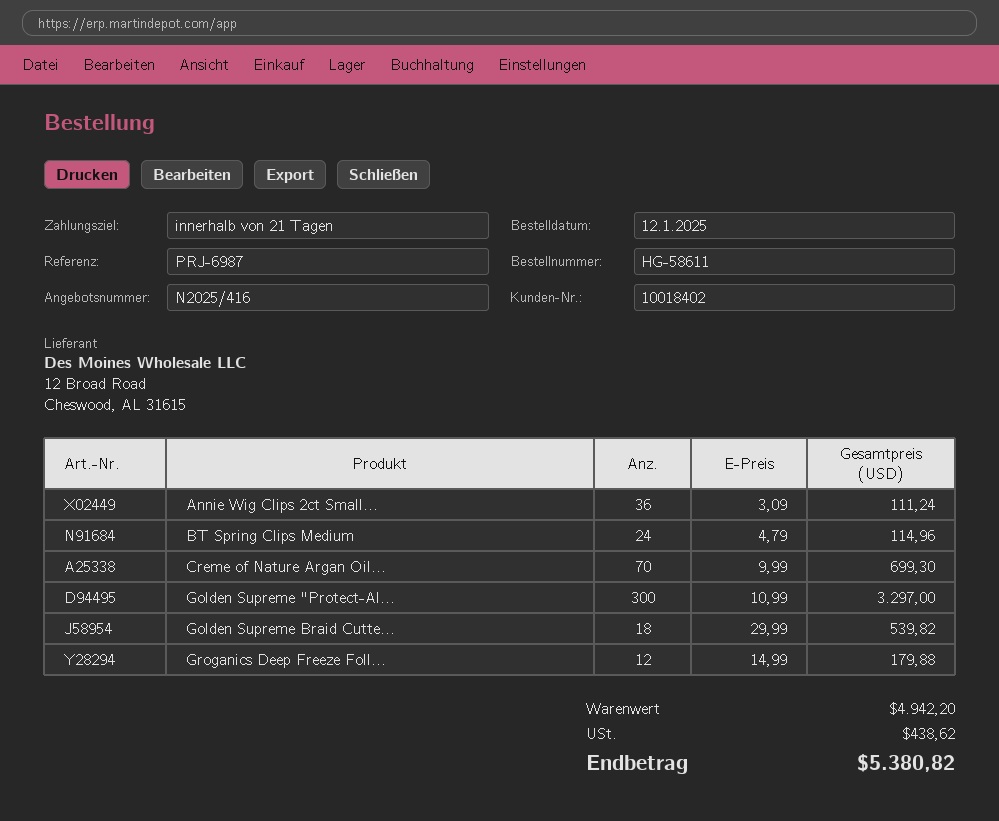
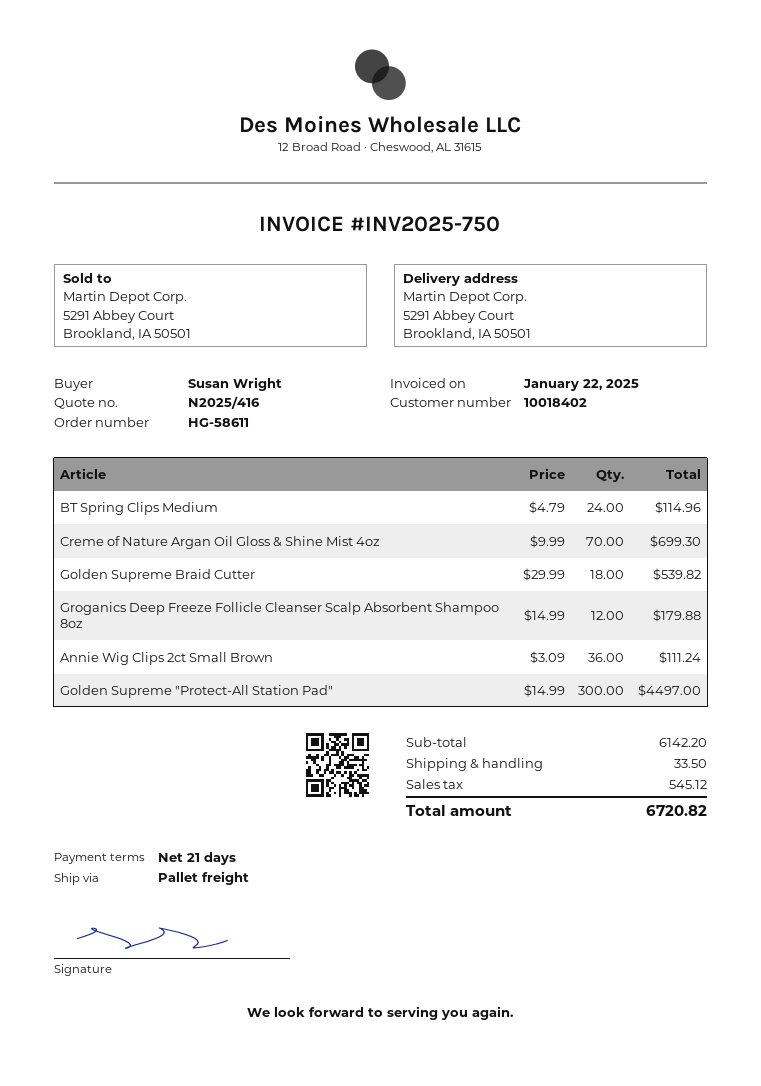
Golden Supreme "Protect-Al...: 300 x 10.99 = 3297.00 -> 300 x 14.99 = 4497.00
subtotal: 4942.20 -> 6142.20
shipping: none -> 33.50
tax: 438.62 -> 545.12
total: 5380.82 -> 6720.82

